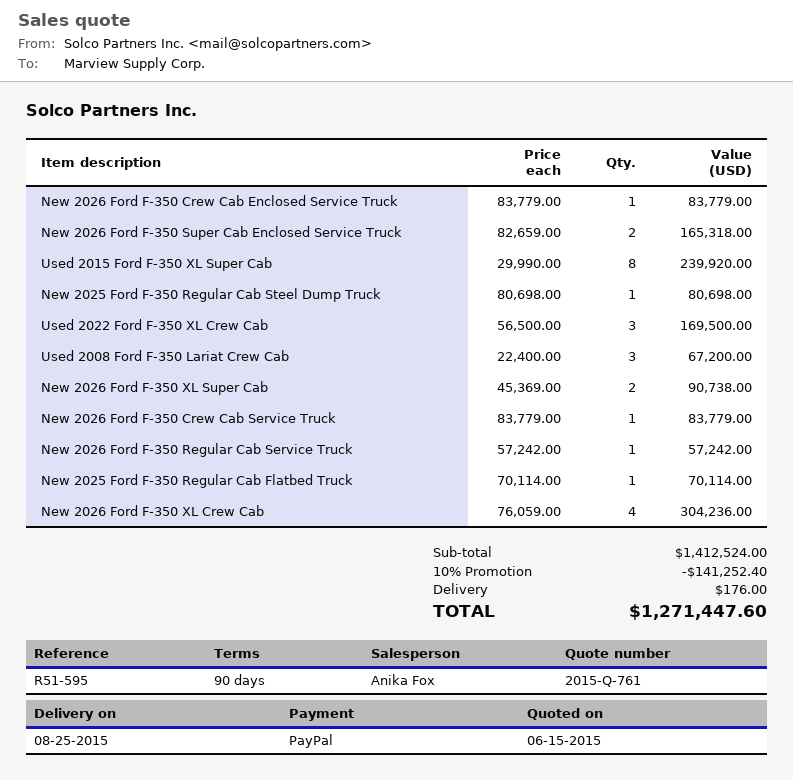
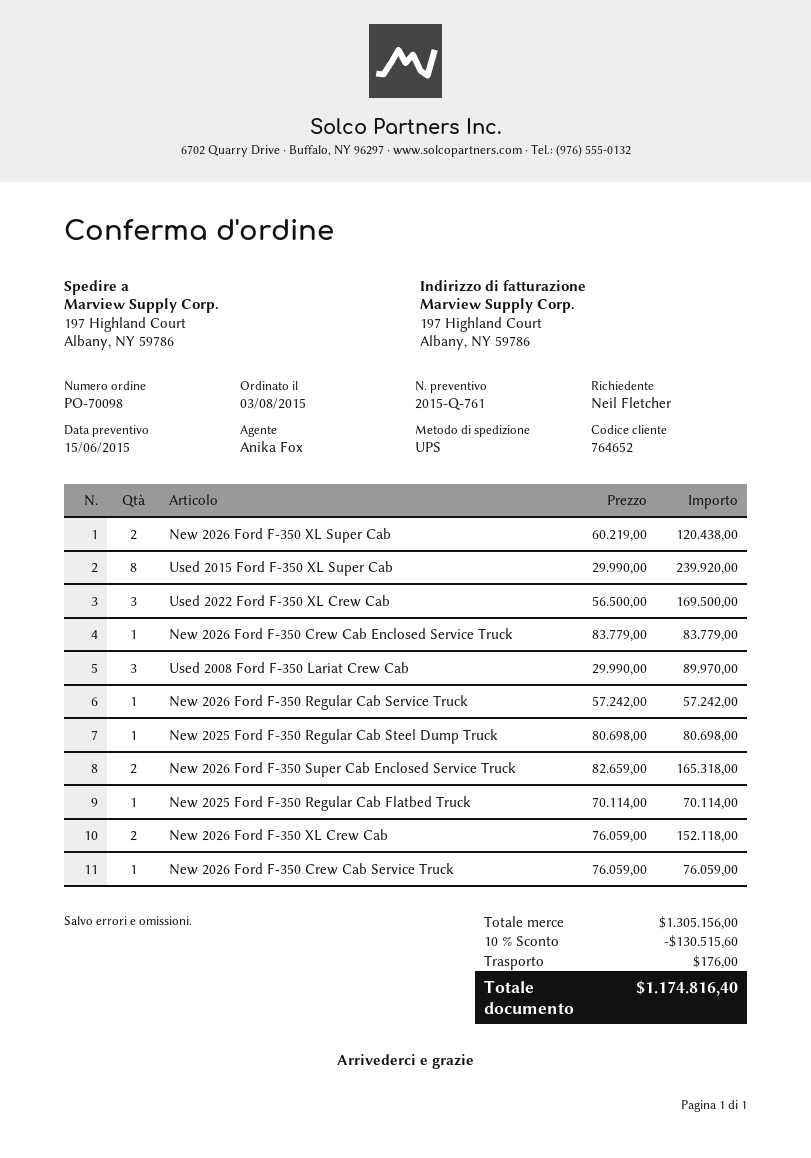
Used 2008 Ford F-350 Lariat Crew Cab: 3 x 22400.00 = 67200.00 -> 3 x 29990.00 = 89970.00
New 2026 Ford F-350 XL Super Cab: 2 x 45369.00 = 90738.00 -> 2 x 60219.00 = 120438.00
New 2026 Ford F-350 Crew Cab Service Truck: 1 x 83779.00 = 83779.00 -> 1 x 76059.00 = 76059.00
New 2026 Ford F-350 XL Crew Cab: 4 x 76059.00 = 304236.00 -> 2 x 76059.00 = 152118.00
subtotal: 1412524.00 -> 1305156.00
discount: 10% = 141252.40 -> 10% = 130515.60
total: 1271447.60 -> 1174816.40

